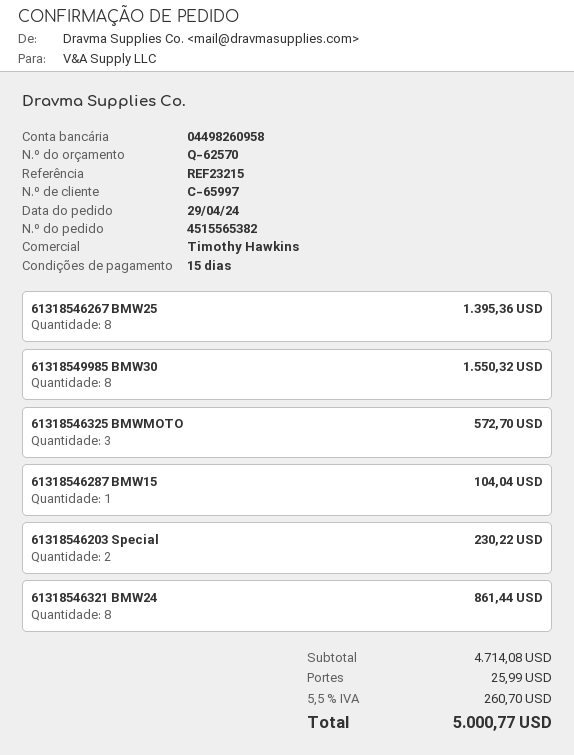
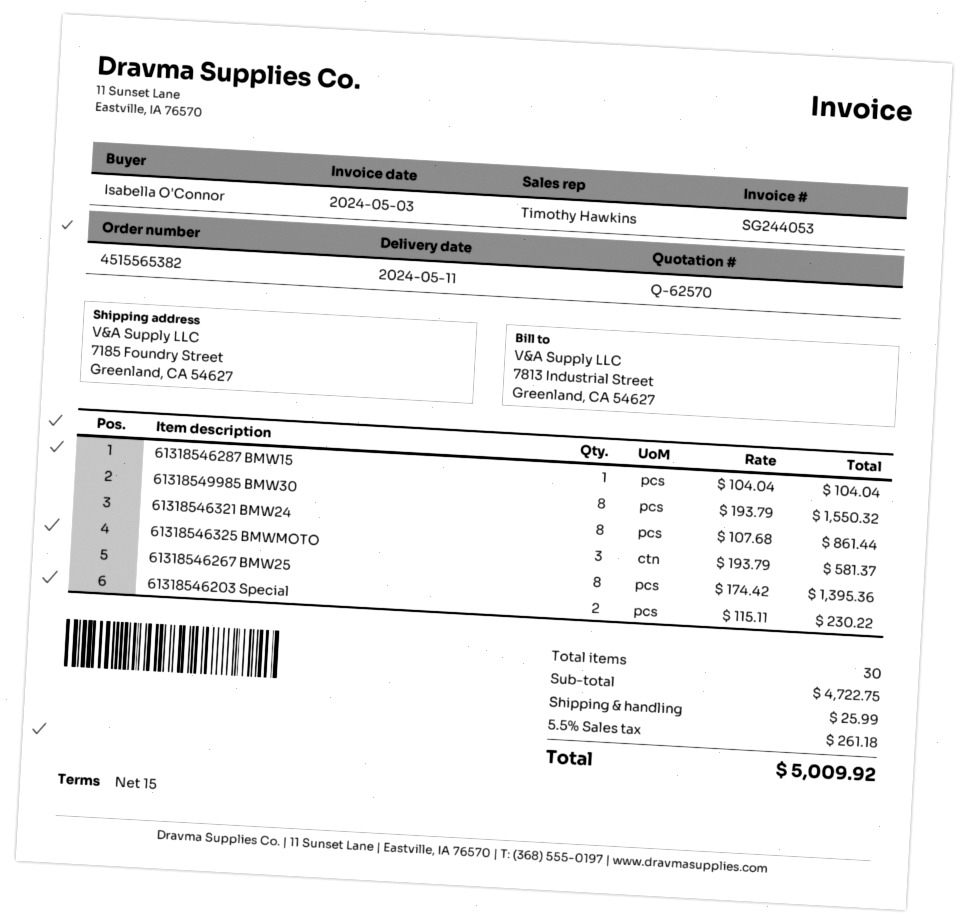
61318546325 BMWMOTO: 3 for 572.70 -> 3 for 581.37
subtotal: 4714.08 -> 4722.75
tax: 5.5% = 260.70 -> 5.5% = 261.18
total: 5000.77 -> 5009.92

